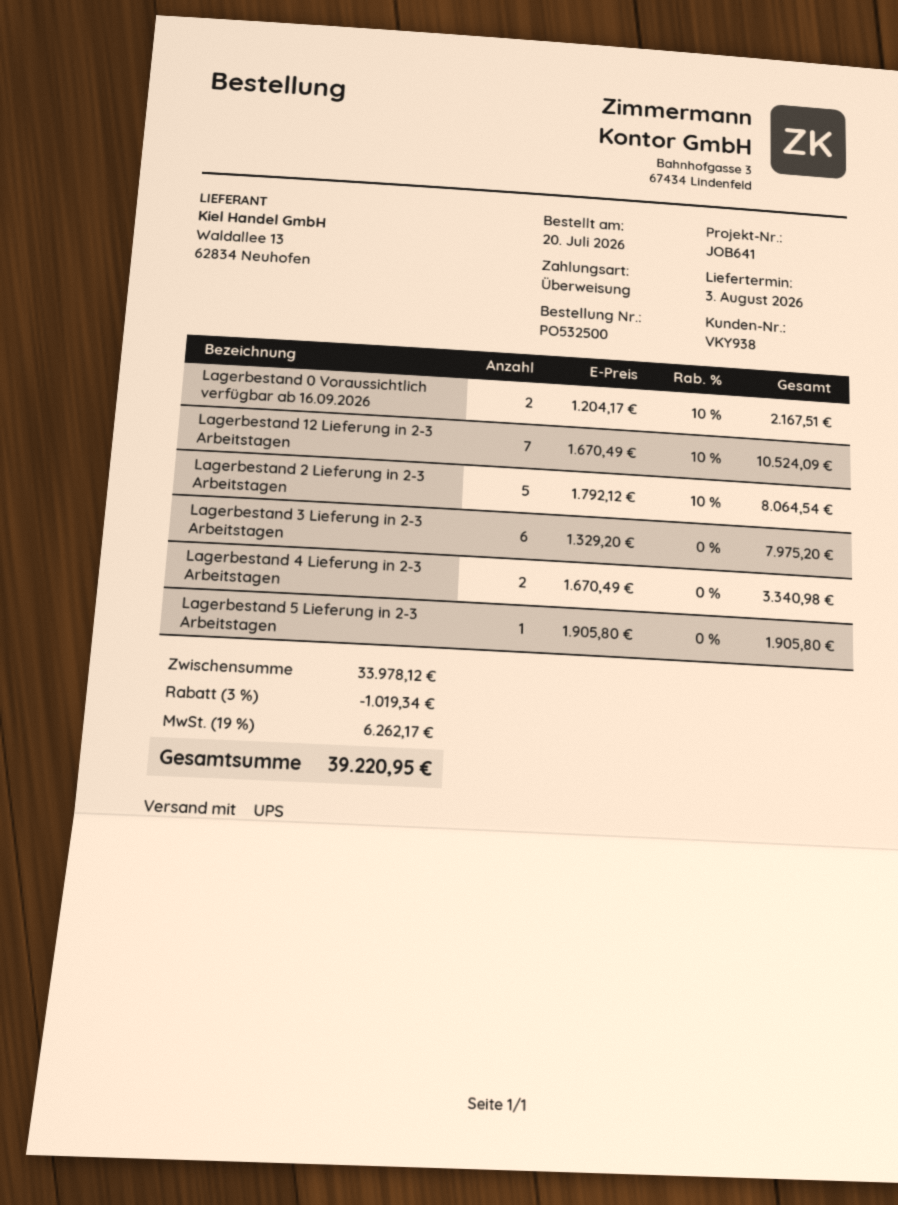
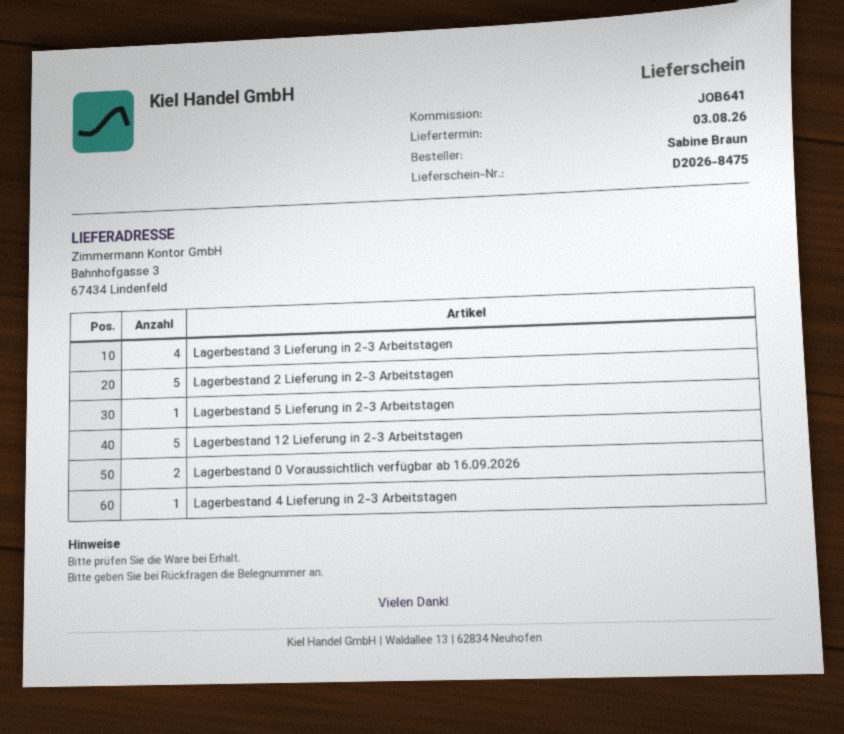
Lagerbestand 12 Lieferung in 2-3 Arbeitstagen: 7 -> 5
Lagerbestand 3 Lieferung in 2-3 Arbeitstagen: 6 -> 4
Lagerbestand 4 Lieferung in 2-3 Arbeitstagen: 2 -> 1

